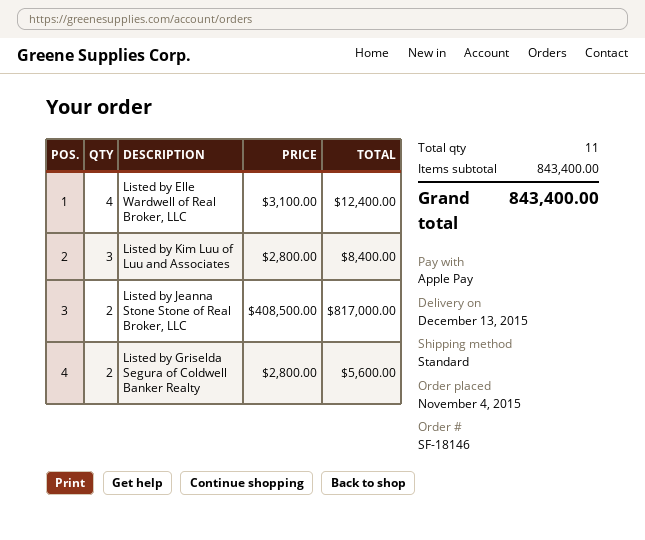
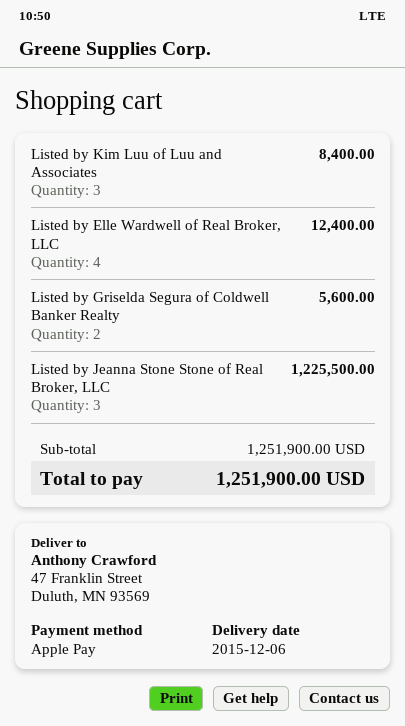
delivery date: 2015-12-13 -> 2015-12-06
Listed by Jeanna Stone Stone of Real Broker, LLC: 2 for 817000.00 -> 3 for 1225500.00
subtotal: 843400.00 -> 1251900.00
total: 843400.00 -> 1251900.00

